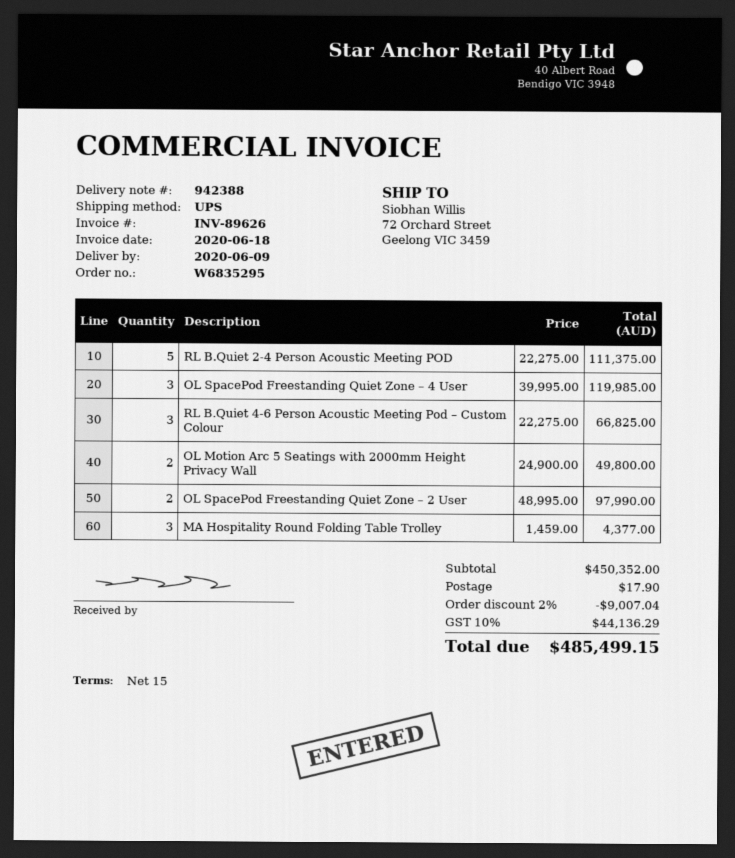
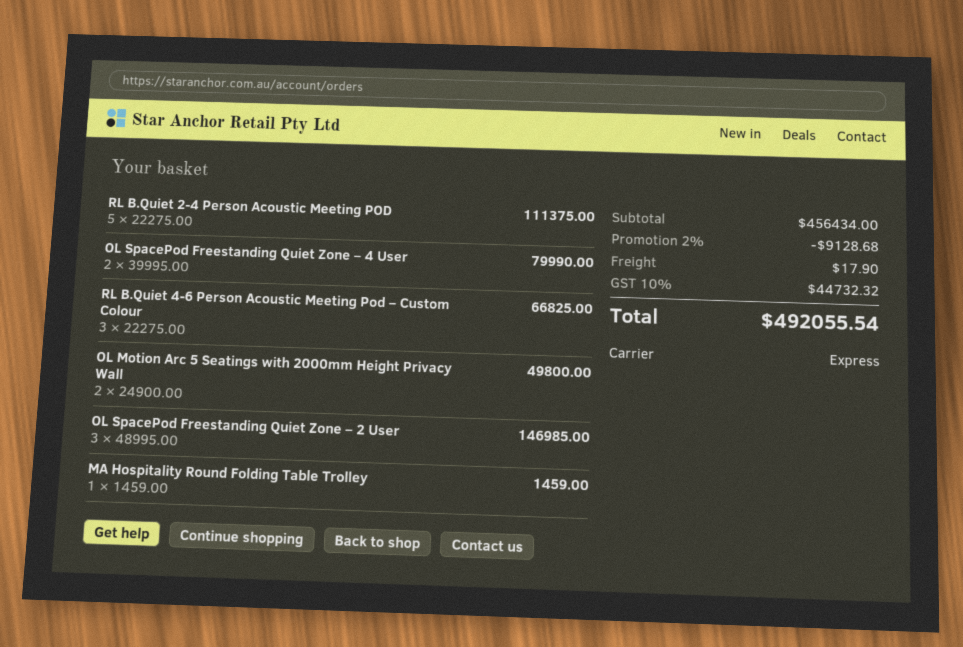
shipping method: UPS -> express
OL SpacePod Freestanding Quiet Zone – 4 User: 3 x 39995.00 = 119985.00 -> 2 x 39995.00 = 79990.00
OL SpacePod Freestanding Quiet Zone – 2 User: 2 x 48995.00 = 97990.00 -> 3 x 48995.00 = 146985.00
MA Hospitality Round Folding Table Trolley: 3 x 1459.00 = 4377.00 -> 1 x 1459.00 = 1459.00
subtotal: 450352.00 -> 456434.00
discount: 2% = 9007.04 -> 2% = 9128.68
tax: 10% = 44136.29 -> 10% = 44732.32
total: 485499.15 -> 492055.54

